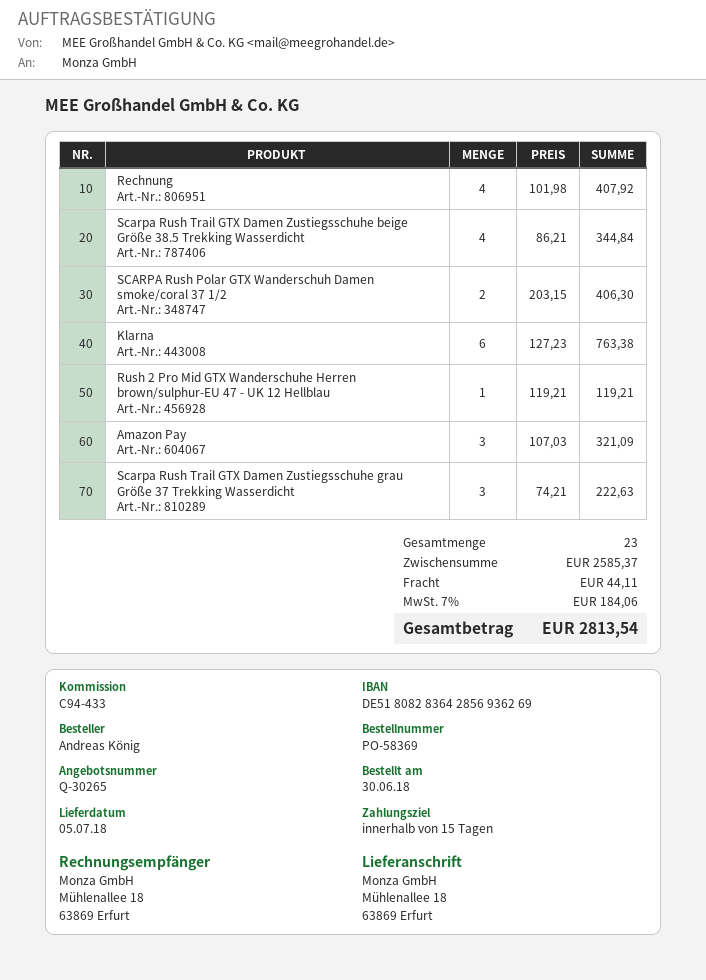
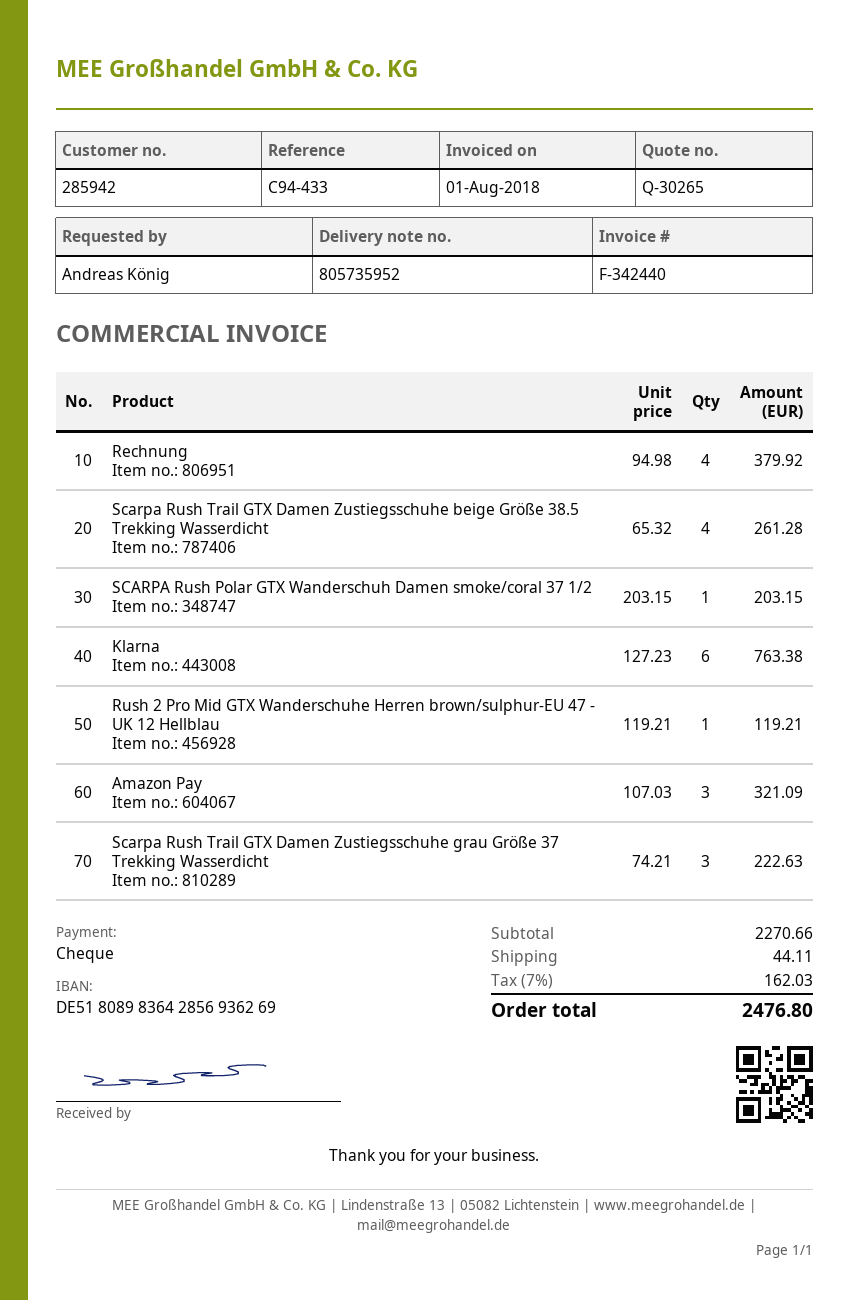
bank account: DE51808283642856936269 -> DE51808983642856936269
Rechnung: 4 x 101.98 = 407.92 -> 4 x 94.98 = 379.92
Scarpa Rush Trail GTX Damen Zustiegsschuhe beige Größe 38.5 Trekking Wasserdicht: 4 x 86.21 = 344.84 -> 4 x 65.32 = 261.28
SCARPA Rush Polar GTX Wanderschuh Damen smoke/coral 37 1/2: 2 x 203.15 = 406.30 -> 1 x 203.15 = 203.15
subtotal: 2585.37 -> 2270.66
tax: 7% = 184.06 -> 7% = 162.03
total: 2813.54 -> 2476.80

